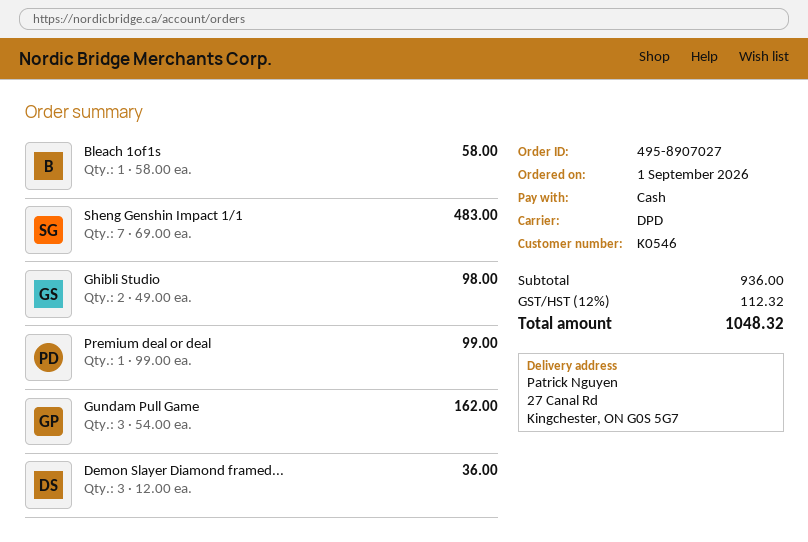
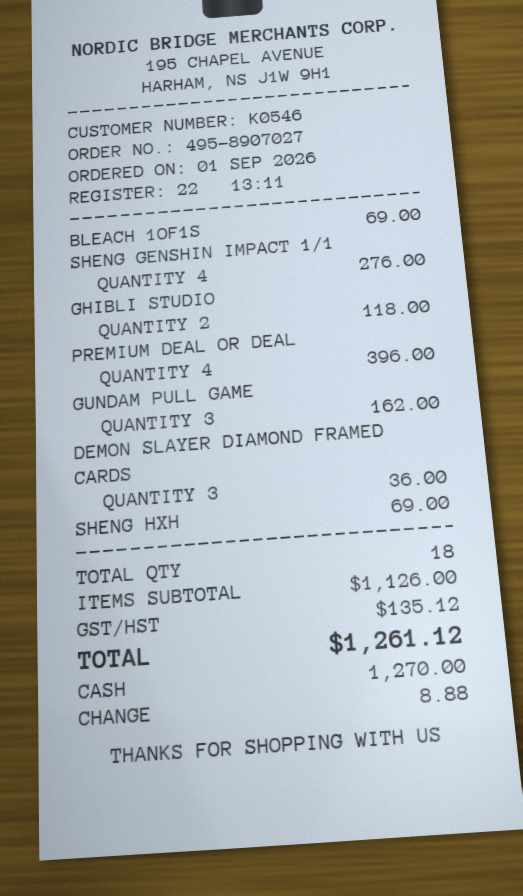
Bleach 1of1s: 1 for 58.00 -> 1 for 69.00
Sheng Genshin Impact 1/1: 7 for 483.00 -> 4 for 276.00
Ghibli Studio: 2 for 98.00 -> 2 for 118.00
Premium deal or deal: 1 for 99.00 -> 4 for 396.00
SHENG HXH: none -> 1 for 69.00
subtotal: 936.00 -> 1126.00
tax: 112.32 -> 135.12
total: 1048.32 -> 1261.12

